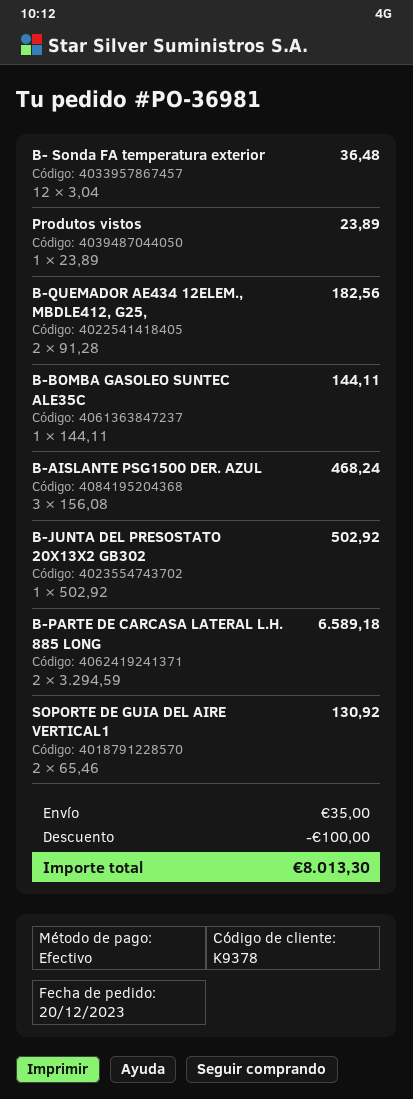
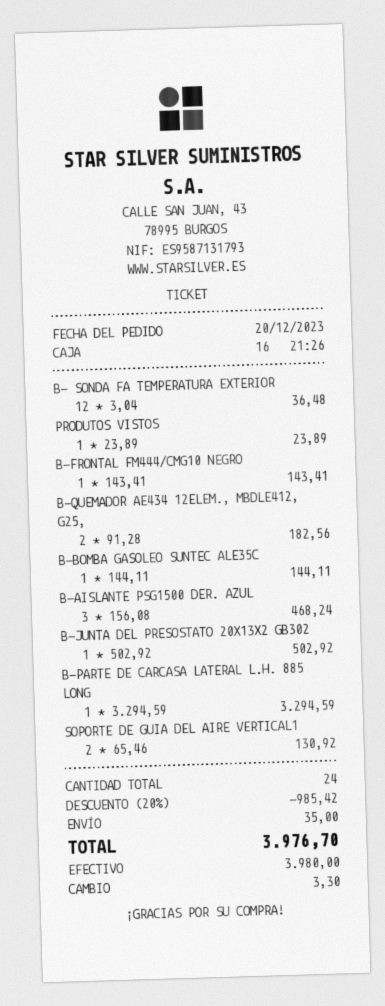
B-PARTE DE CARCASA LATERAL L.H. 885 LONG: 2 x 3294.59 = 6589.18 -> 1 x 3294.59 = 3294.59
B-FRONTAL FM444/CMG10 NEGRO: none -> 1 x 143.41 = 143.41
discount: 100.00 -> 985.42
total: 8013.30 -> 3976.70

